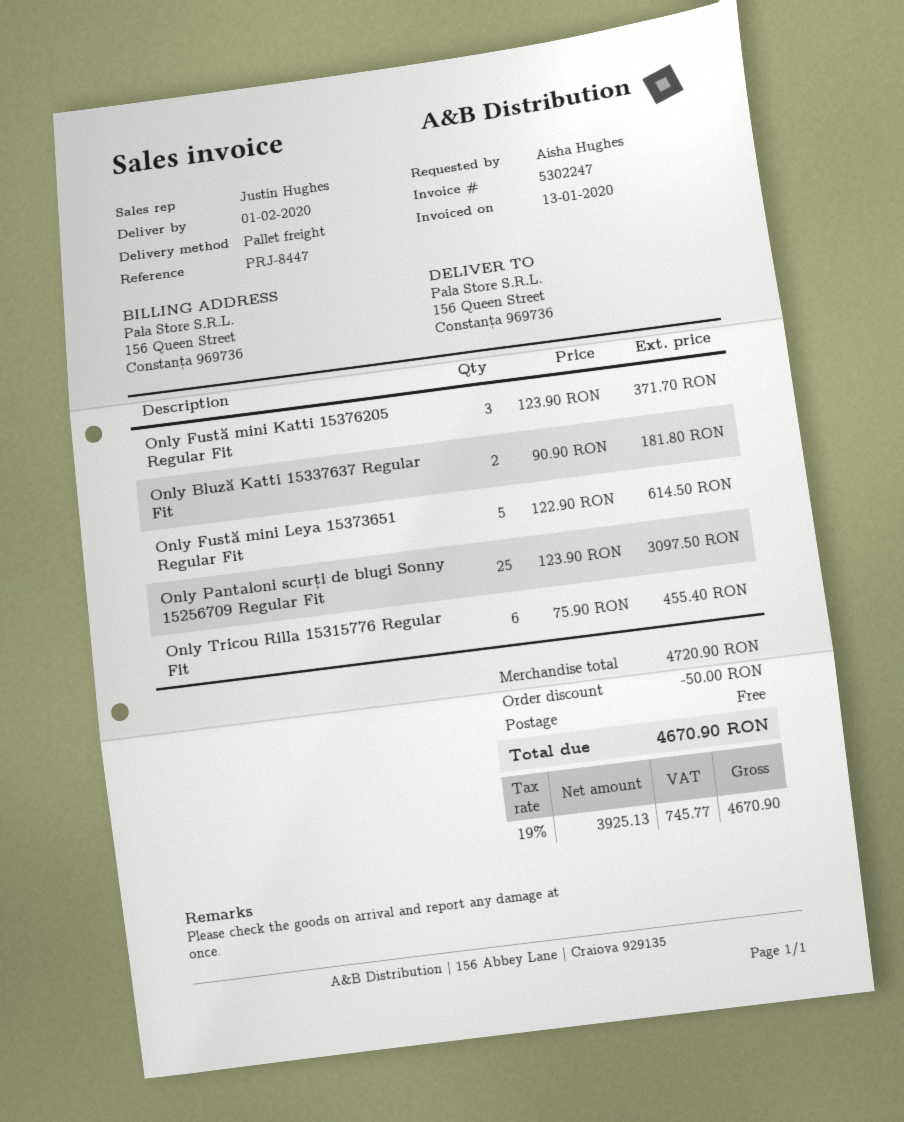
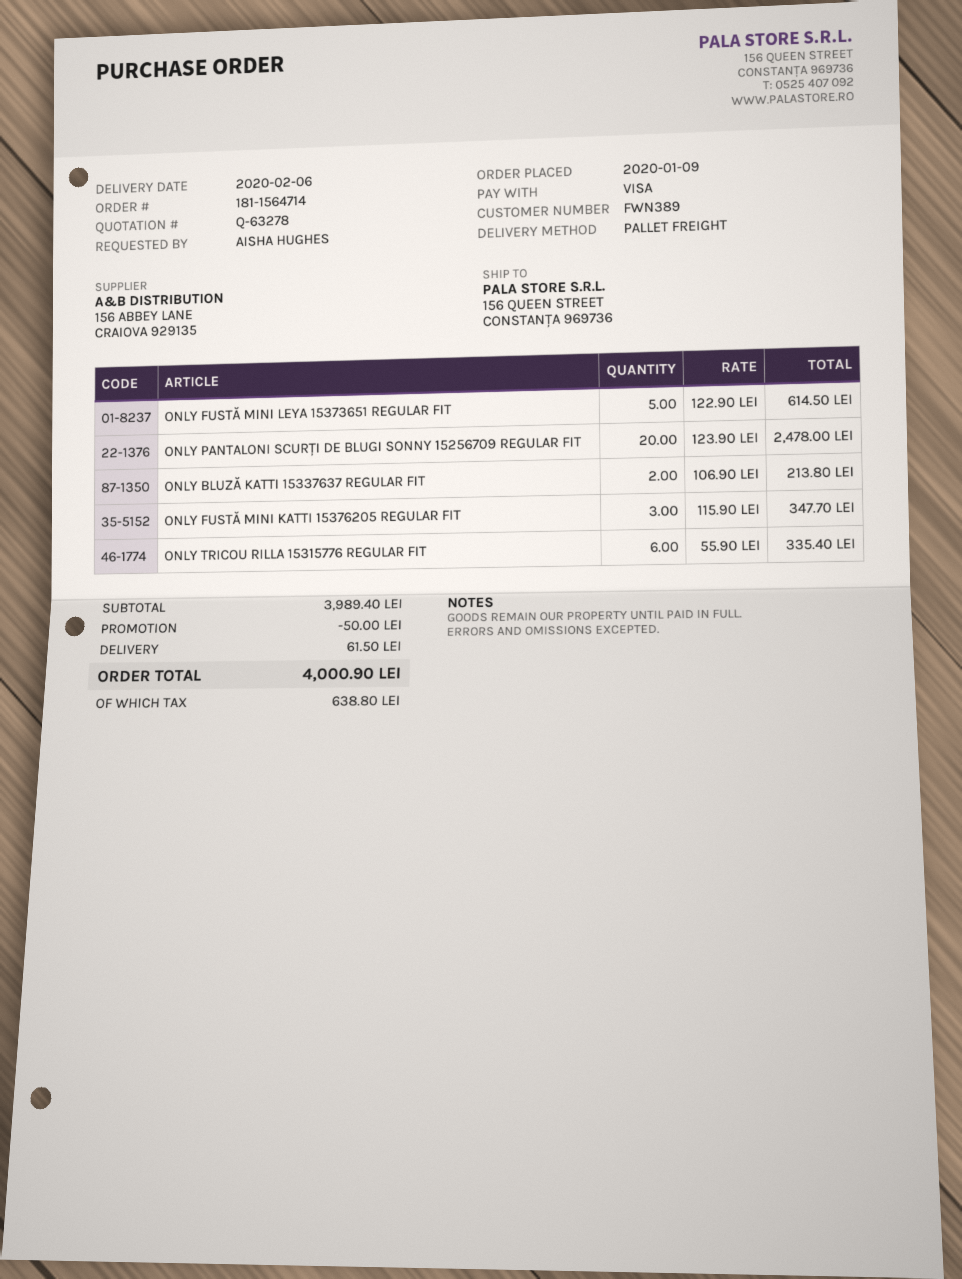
delivery date: 2020-02-01 -> 2020-02-06
Only Fustă mini Katti 15376205 Regular Fit: 3 x 123.90 = 371.70 -> 3 x 115.90 = 347.70
Only Bluză Katti 15337637 Regular Fit: 2 x 90.90 = 181.80 -> 2 x 106.90 = 213.80
Only Pantaloni scurți de blugi Sonny 15256709 Regular Fit: 25 x 123.90 = 3097.50 -> 20 x 123.90 = 2478.00
Only Tricou Rilla 15315776 Regular Fit: 6 x 75.90 = 455.40 -> 6 x 55.90 = 335.40
subtotal: 4720.90 -> 3989.40
shipping: 0.00 -> 61.50
tax: 745.77 -> 638.80
total: 4670.90 -> 4000.90

